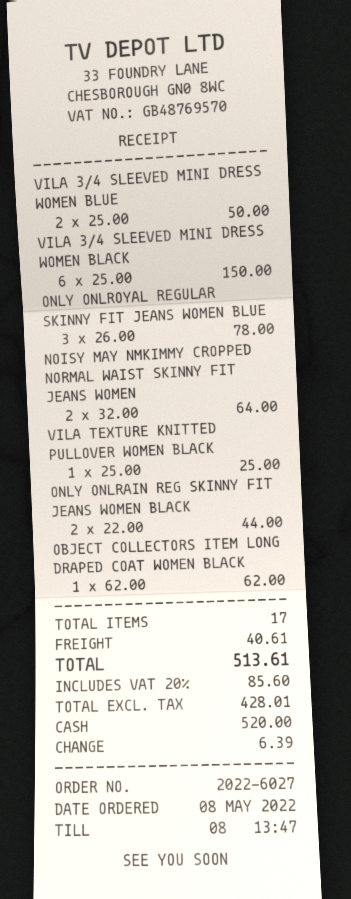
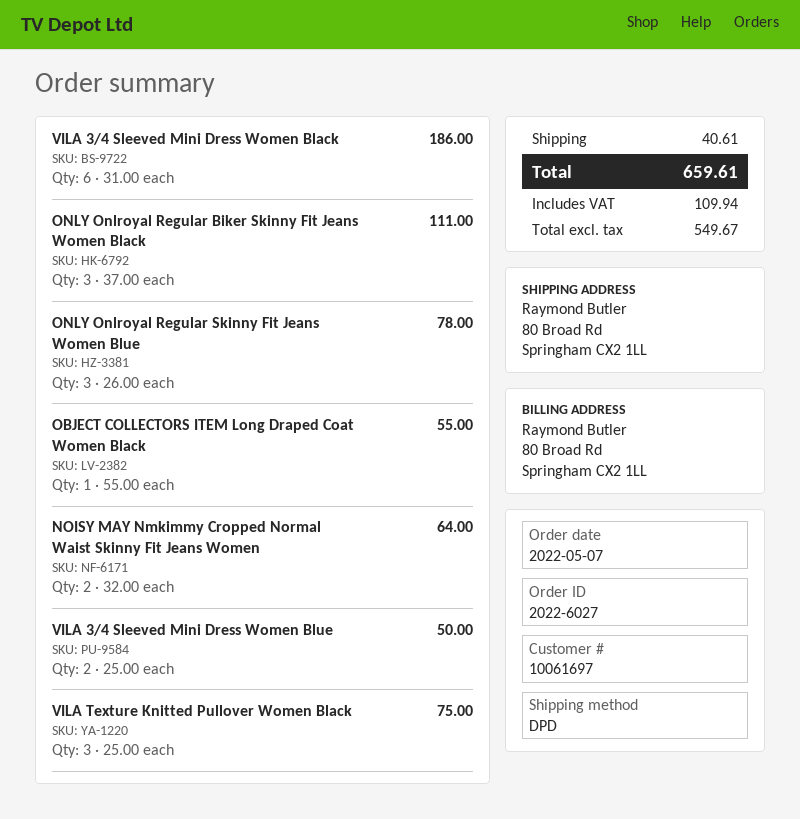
order date: 2022-05-08 -> 2022-05-07
VILA 3/4 SLEEVED MINI DRESS WOMEN BLACK: 6 x 25.00 = 150.00 -> 6 x 31.00 = 186.00
VILA TEXTURE KNITTED PULLOVER WOMEN BLACK: 1 x 25.00 = 25.00 -> 3 x 25.00 = 75.00
ONLY ONLRAIN REG SKINNY FIT JEANS WOMEN BLACK: 2 x 22.00 = 44.00 -> none
OBJECT COLLECTORS ITEM LONG DRAPED COAT WOMEN BLACK: 1 x 62.00 = 62.00 -> 1 x 55.00 = 55.00
ONLY Onlroyal Regular Biker Skinny Fit Jeans Women Black: none -> 3 x 37.00 = 111.00
net: 428.01 -> 549.67
tax: 85.60 -> 109.94
total: 513.61 -> 659.61

